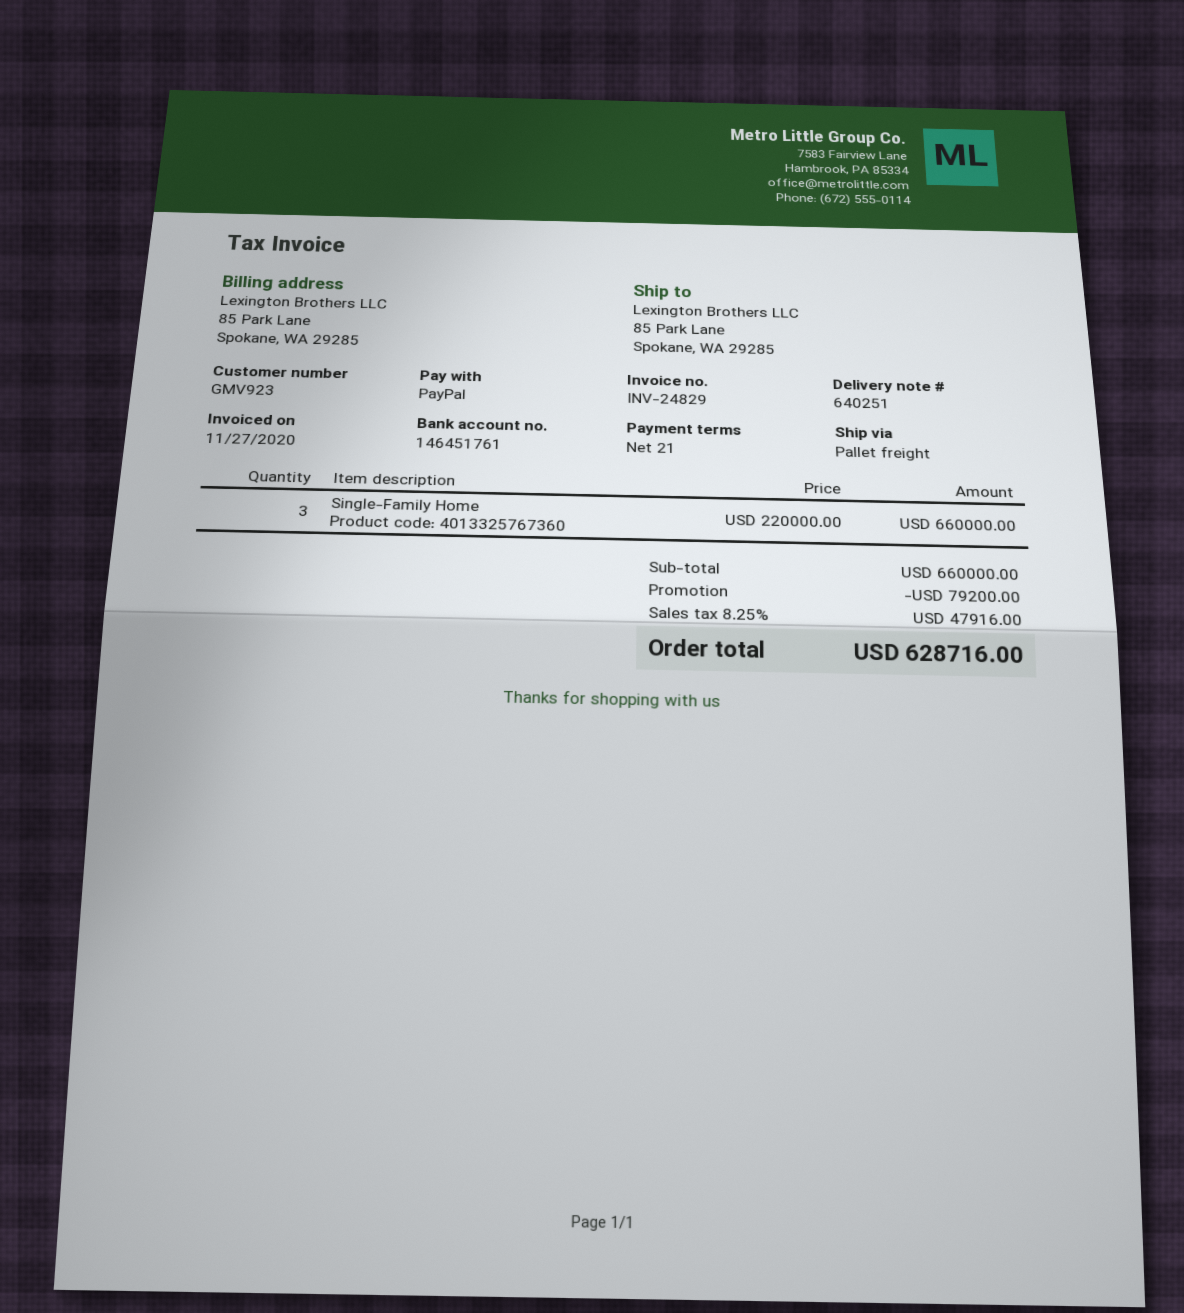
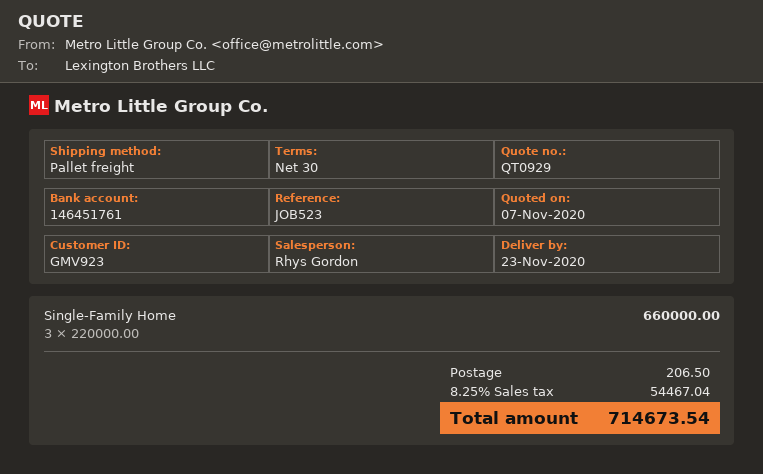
payment terms: 21 days -> 30 days
discount: 79200.00 -> none
shipping: none -> 206.50
tax: 8.25% = 47916.00 -> 8.25% = 54467.04
total: 628716.00 -> 714673.54

